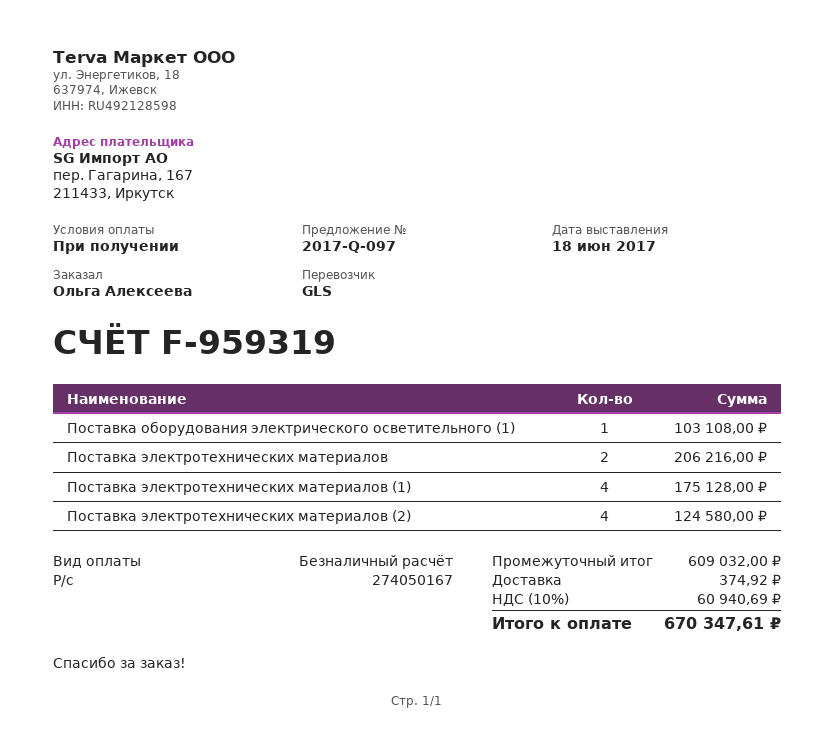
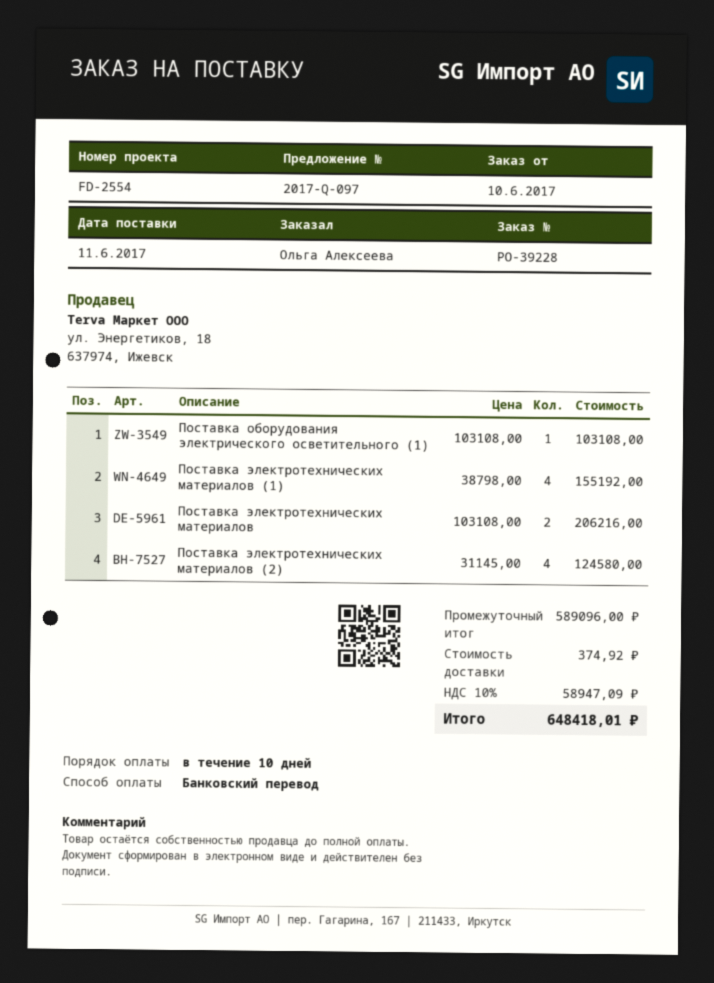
payment terms: on receipt -> 10 days
Поставка электротехнических материалов (1): 4 for 175128.00 -> 4 for 155192.00
subtotal: 609032.00 -> 589096.00
tax: 10% = 60940.69 -> 10% = 58947.09
total: 670347.61 -> 648418.01

